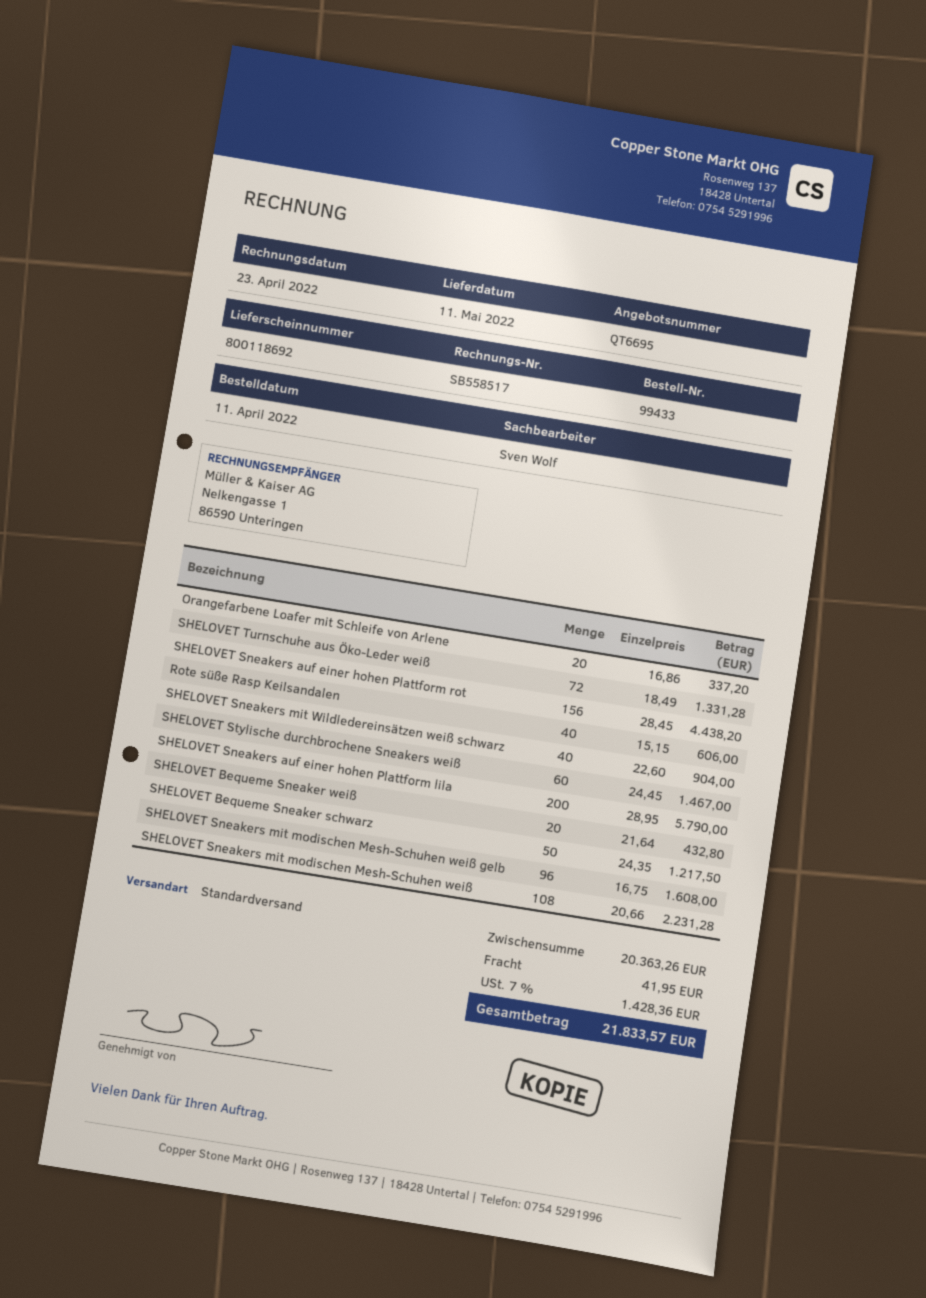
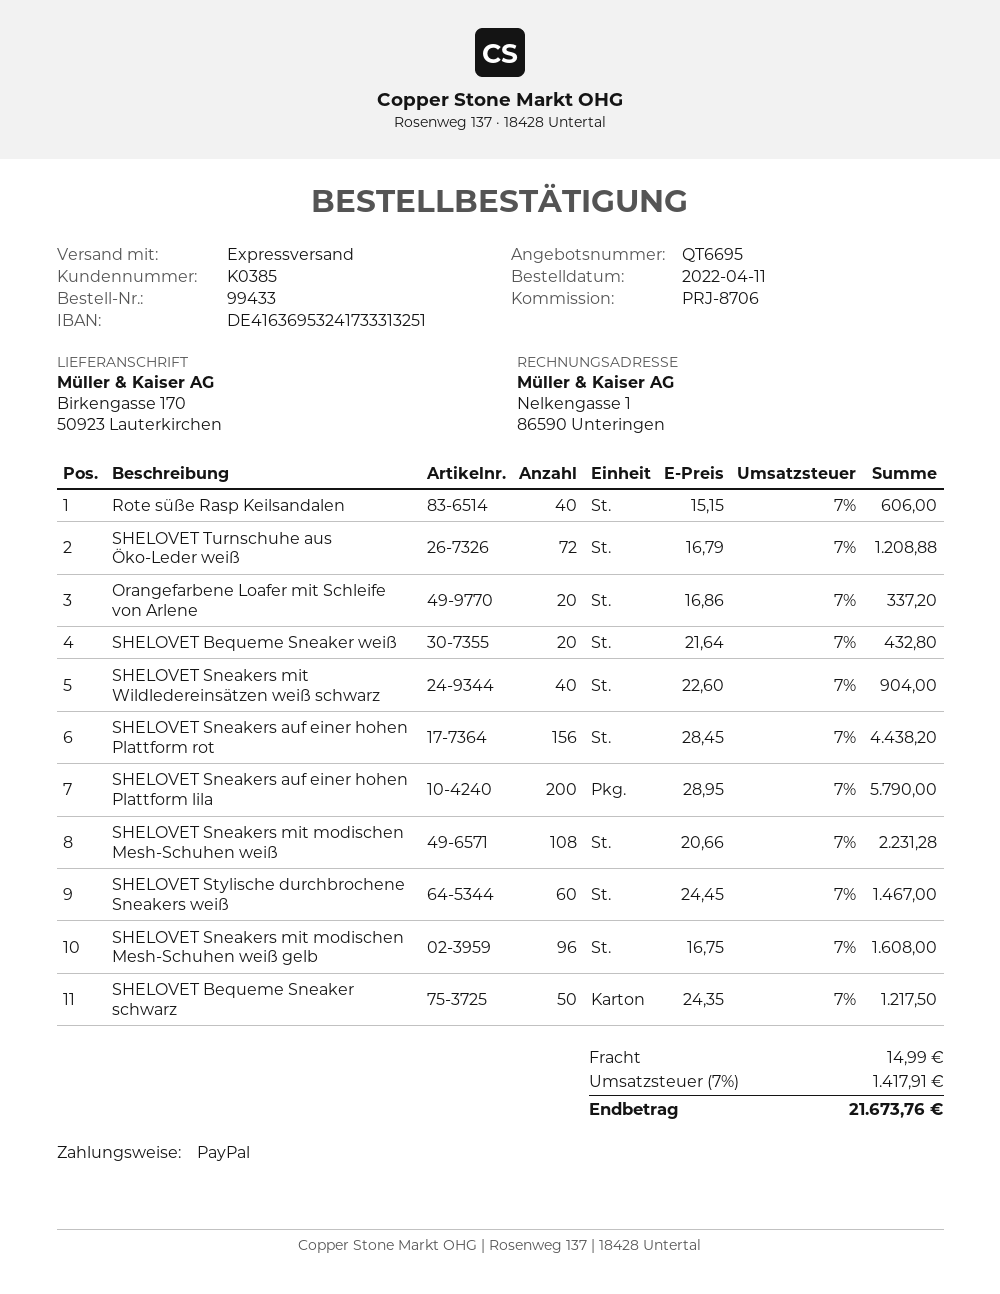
shipping method: standard -> express
SHELOVET Turnschuhe aus Öko-Leder weiß: 72 x 18.49 = 1331.28 -> 72 x 16.79 = 1208.88
shipping: 41.95 -> 14.99
tax: 7% = 1428.36 -> 7% = 1417.91
total: 21833.57 -> 21673.76

